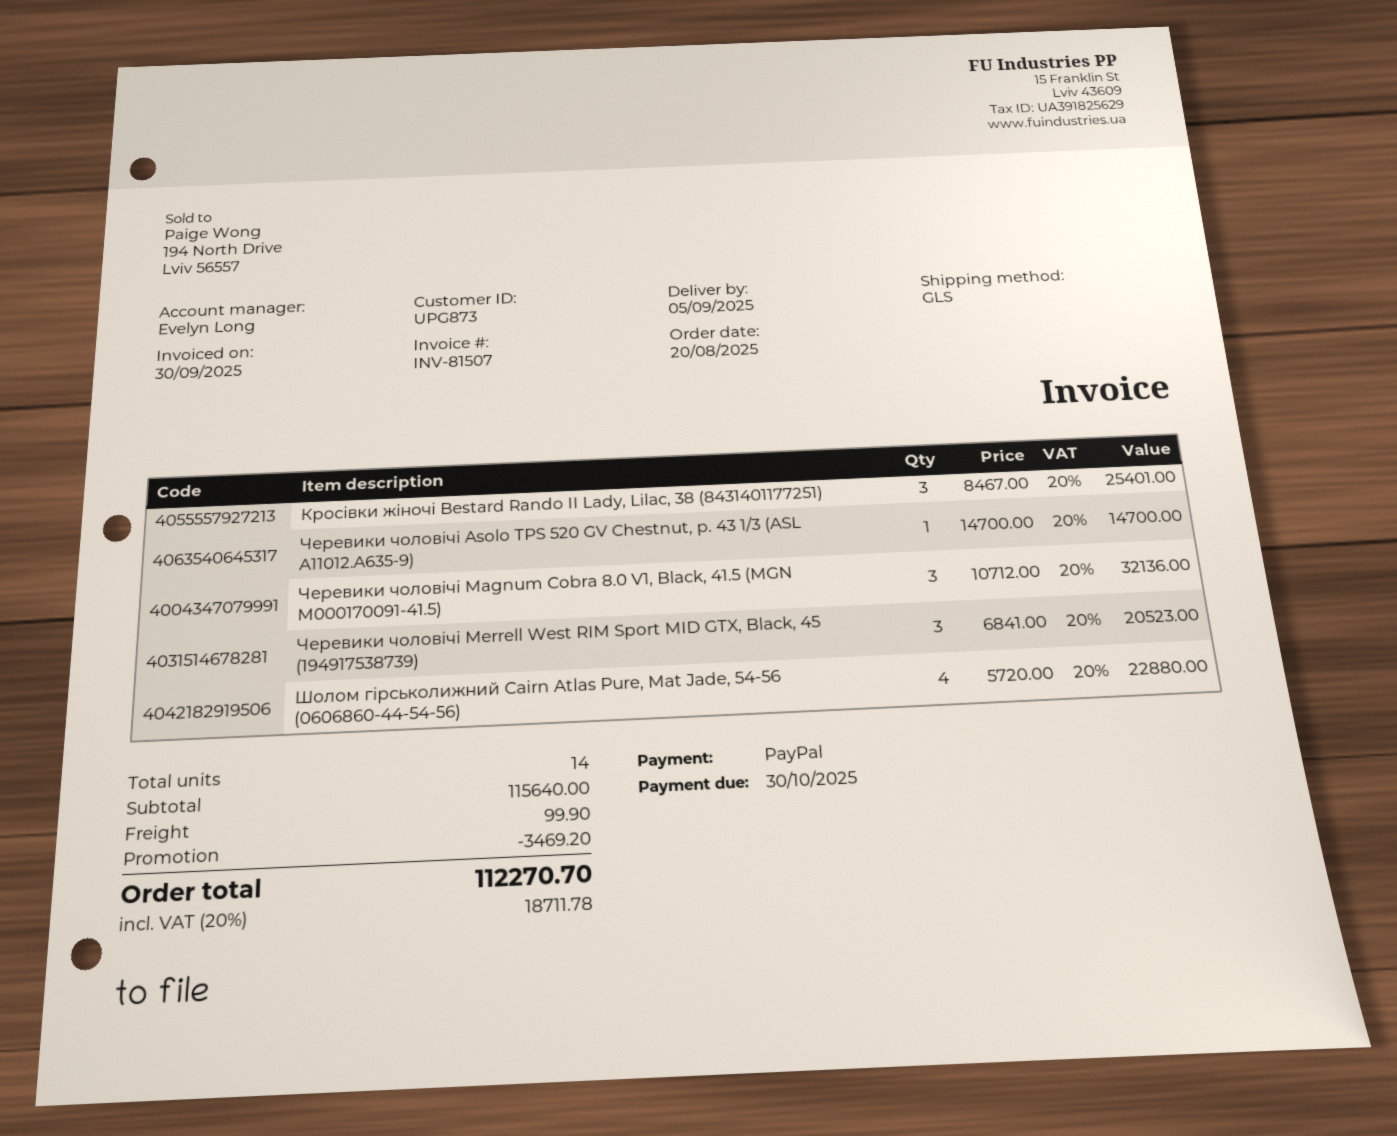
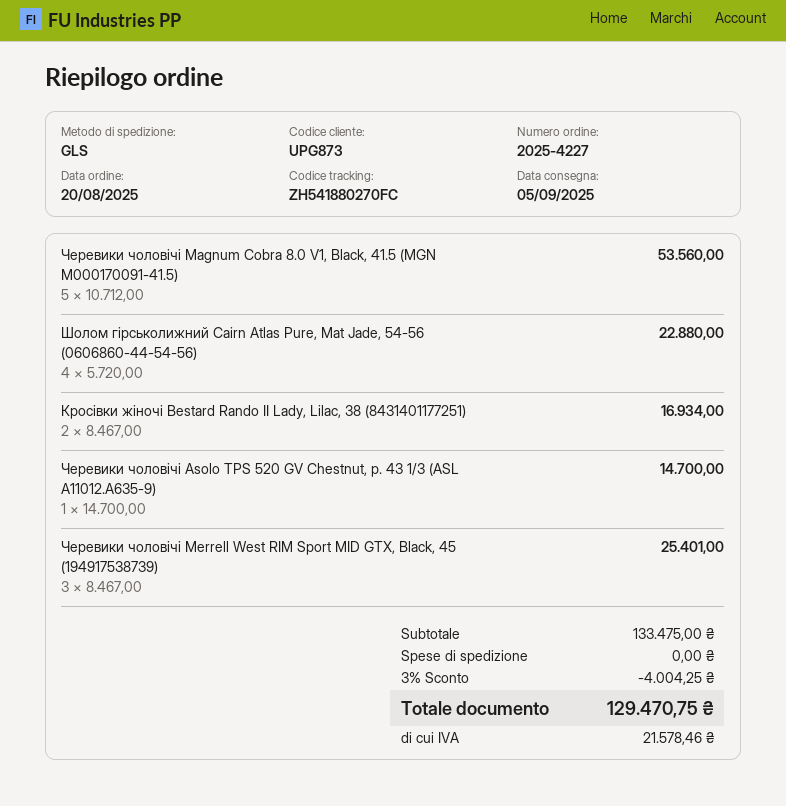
Кросівки жіночі Bestard Rando II Lady, Lilac, 38 (8431401177251): 3 x 8467.00 = 25401.00 -> 2 x 8467.00 = 16934.00
Черевики чоловічі Magnum Cobra 8.0 V1, Black, 41.5 (MGN M000170091-41.5): 3 x 10712.00 = 32136.00 -> 5 x 10712.00 = 53560.00
Черевики чоловічі Merrell West RIM Sport MID GTX, Black, 45 (194917538739): 3 x 6841.00 = 20523.00 -> 3 x 8467.00 = 25401.00
subtotal: 115640.00 -> 133475.00
discount: 3469.20 -> 4004.25
shipping: 99.90 -> 0.00
tax: 18711.78 -> 21578.46
total: 112270.70 -> 129470.75

